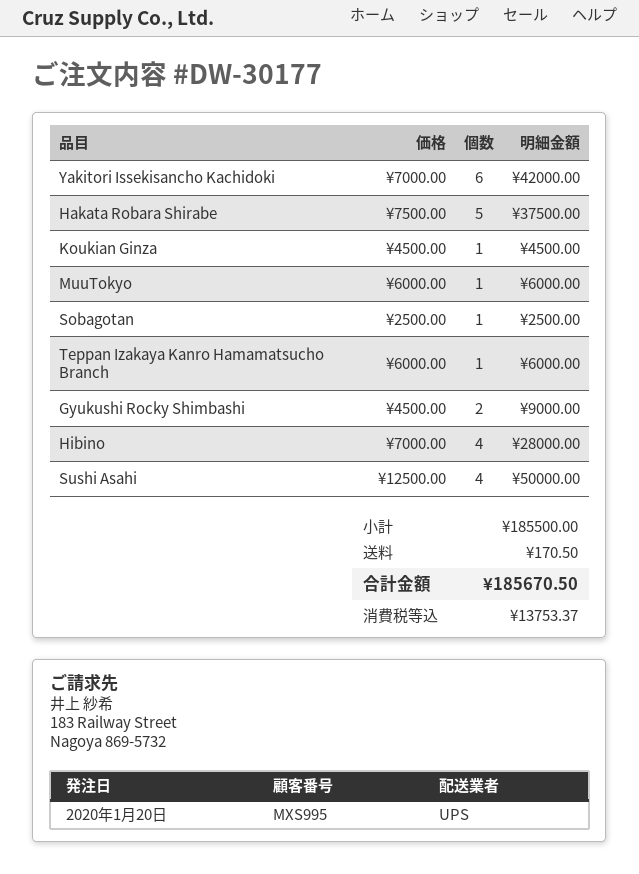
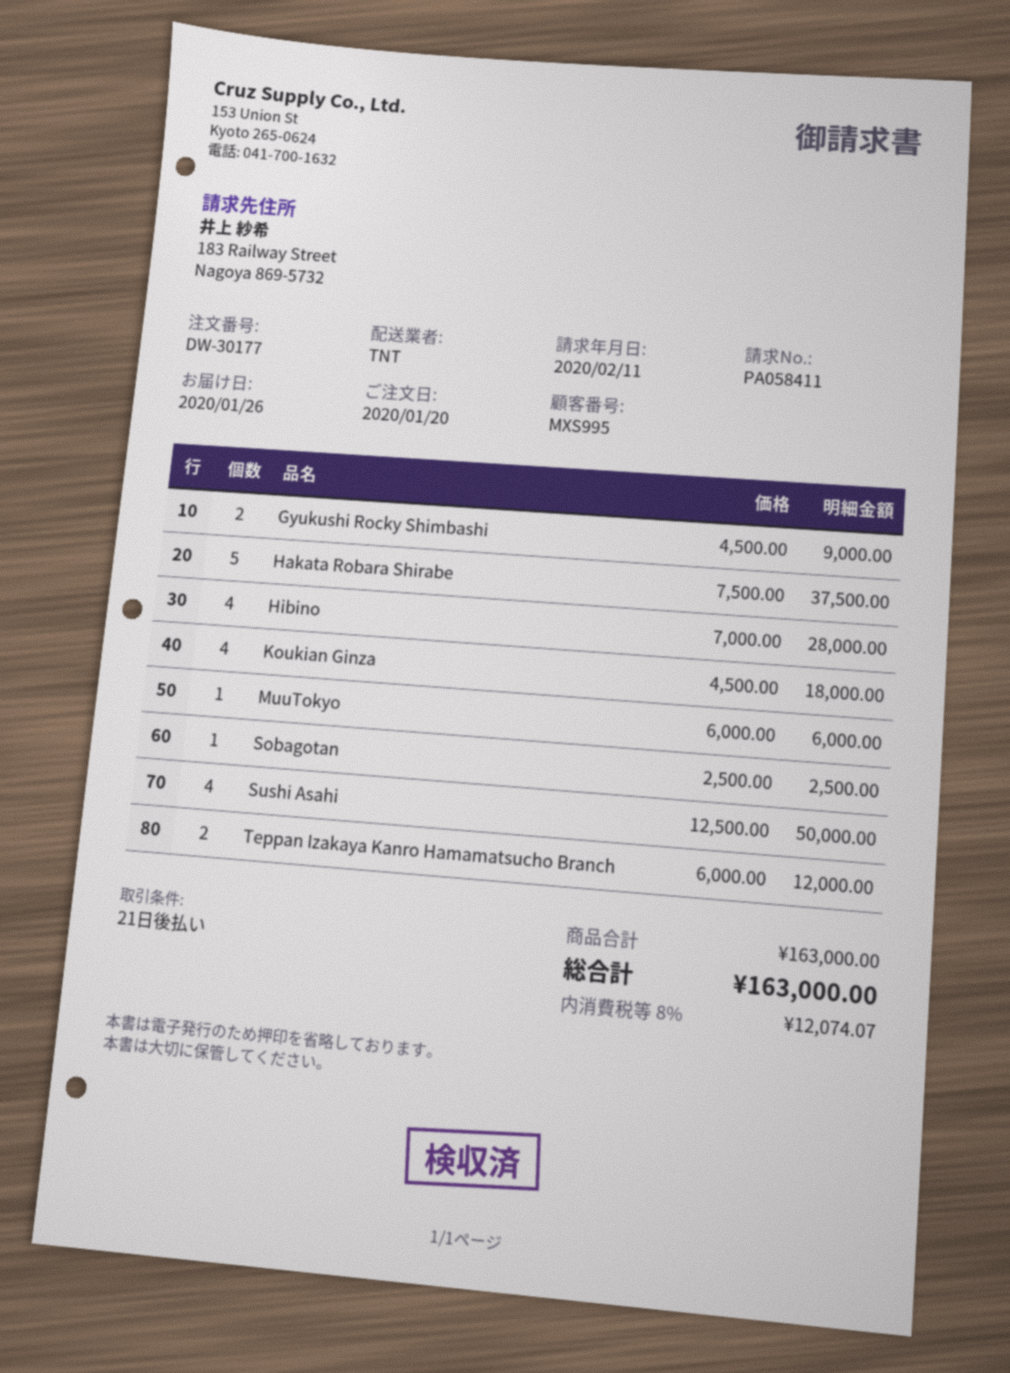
shipping method: UPS -> TNT
Yakitori Issekisancho Kachidoki: 6 x 7000.00 = 42000.00 -> none
Koukian Ginza: 1 x 4500.00 = 4500.00 -> 4 x 4500.00 = 18000.00
Teppan Izakaya Kanro Hamamatsucho Branch: 1 x 6000.00 = 6000.00 -> 2 x 6000.00 = 12000.00
subtotal: 185500.00 -> 163000.00
shipping: 170.50 -> none
tax: 13753.37 -> 12074.07
total: 185670.50 -> 163000.00

